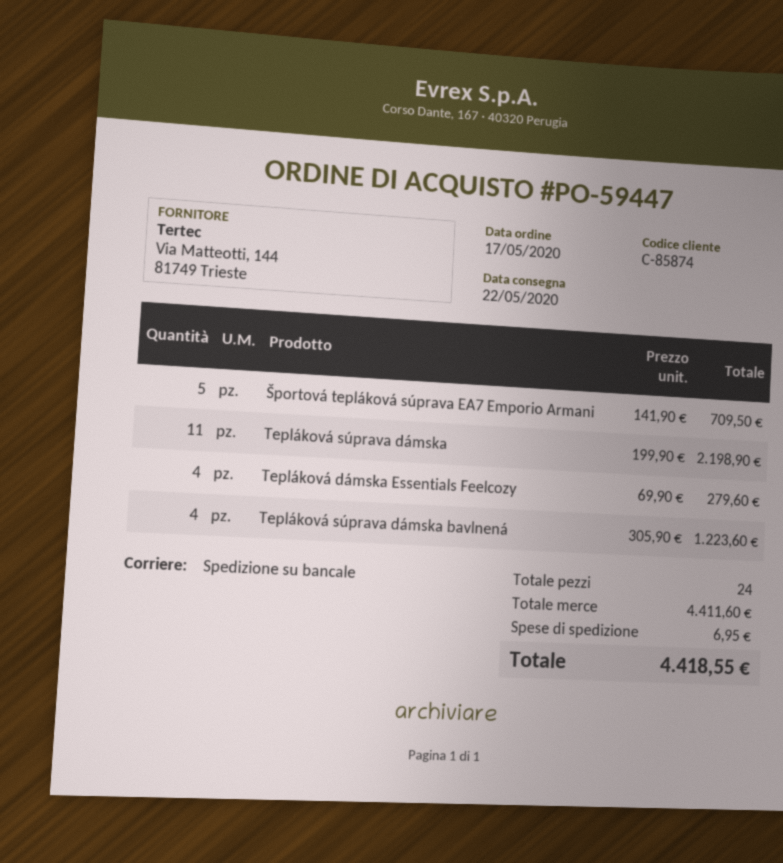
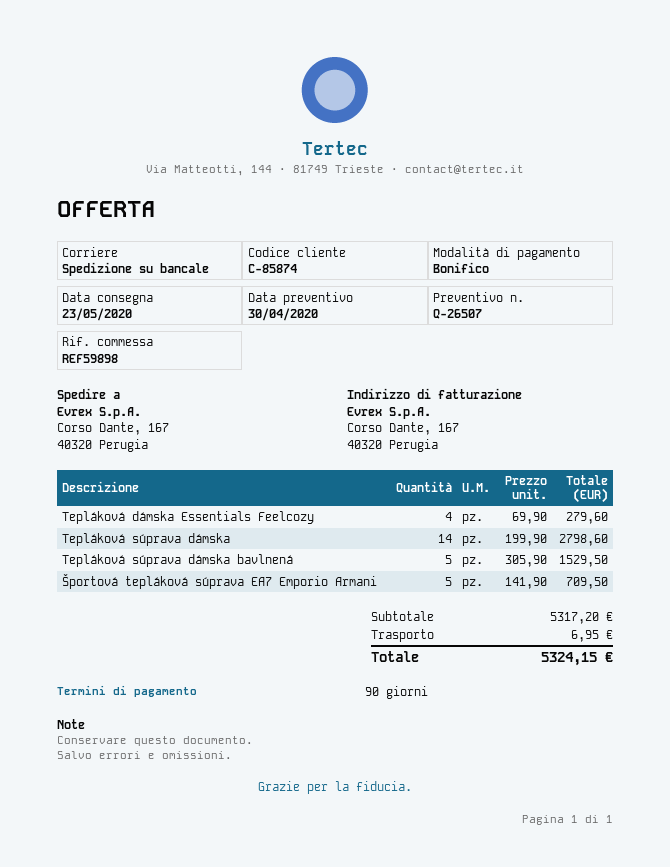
delivery date: 2020-05-22 -> 2020-05-23
Tepláková súprava dámska: 11 x 199.90 = 2198.90 -> 14 x 199.90 = 2798.60
Tepláková súprava dámska bavlnená: 4 x 305.90 = 1223.60 -> 5 x 305.90 = 1529.50
subtotal: 4411.60 -> 5317.20
total: 4418.55 -> 5324.15

